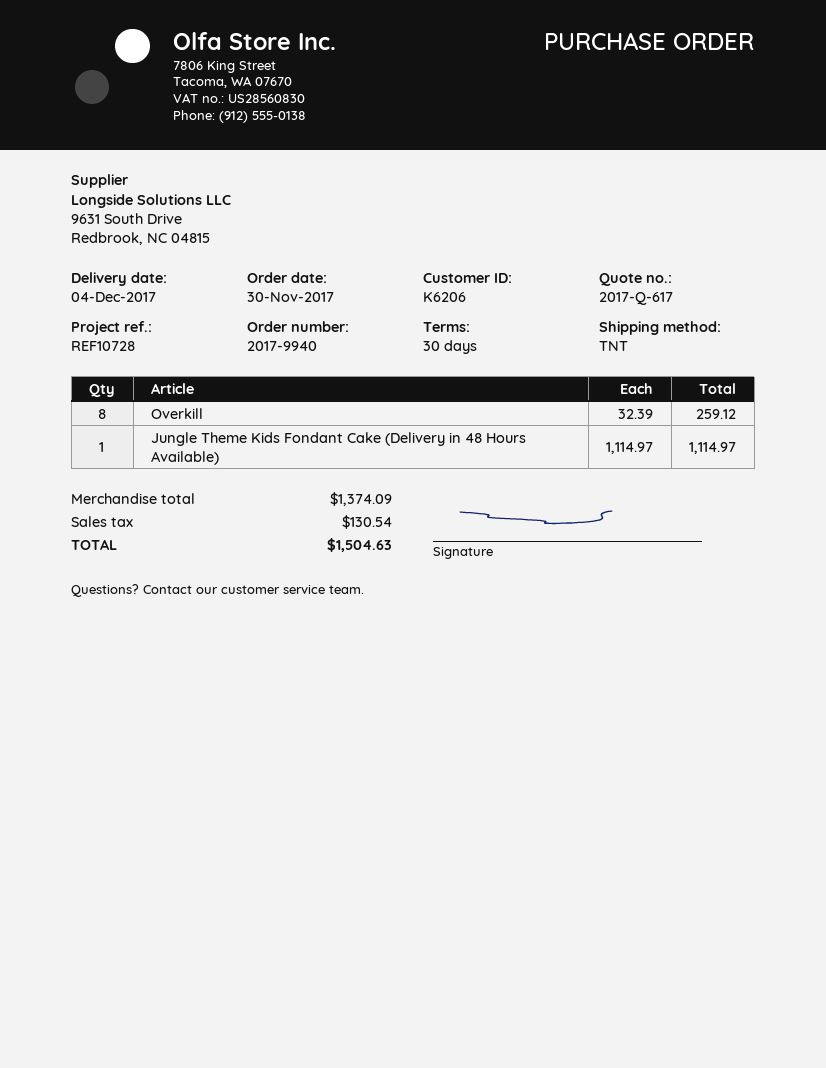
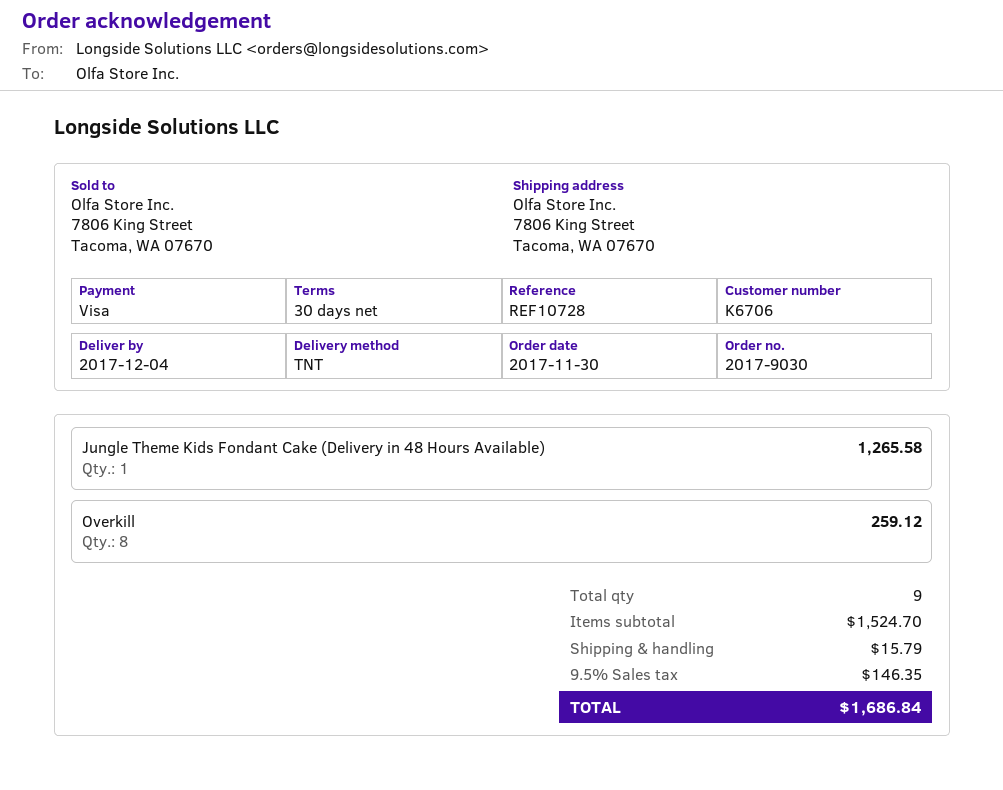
order number: 2017-9940 -> 2017-9030
customer number: K6206 -> K6706
Jungle Theme Kids Fondant Cake (Delivery in 48 Hours Available): 1 for 1114.97 -> 1 for 1265.58
subtotal: 1374.09 -> 1524.70
shipping: none -> 15.79
tax: 130.54 -> 146.35
total: 1504.63 -> 1686.84

